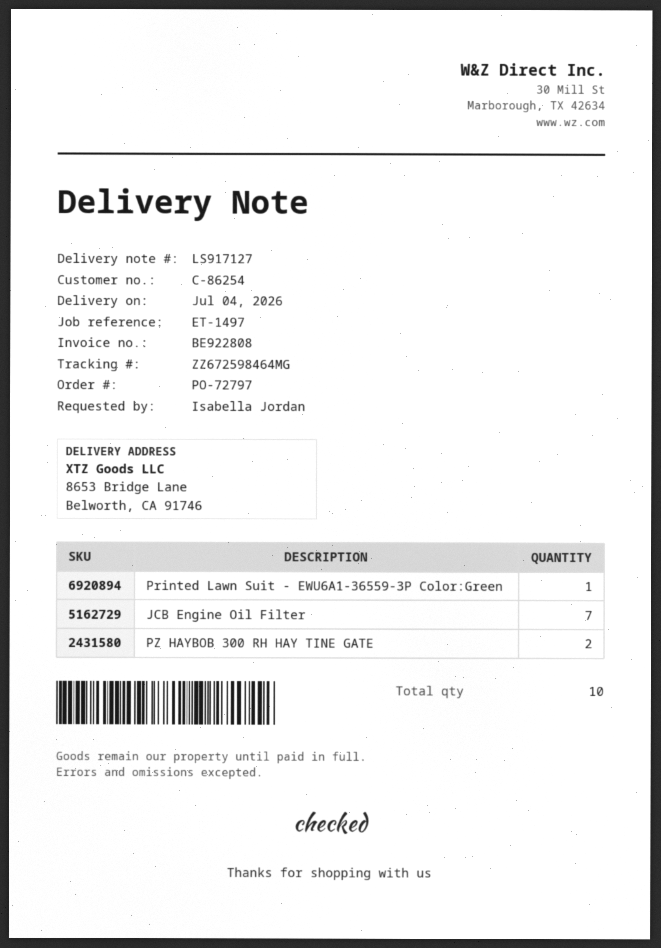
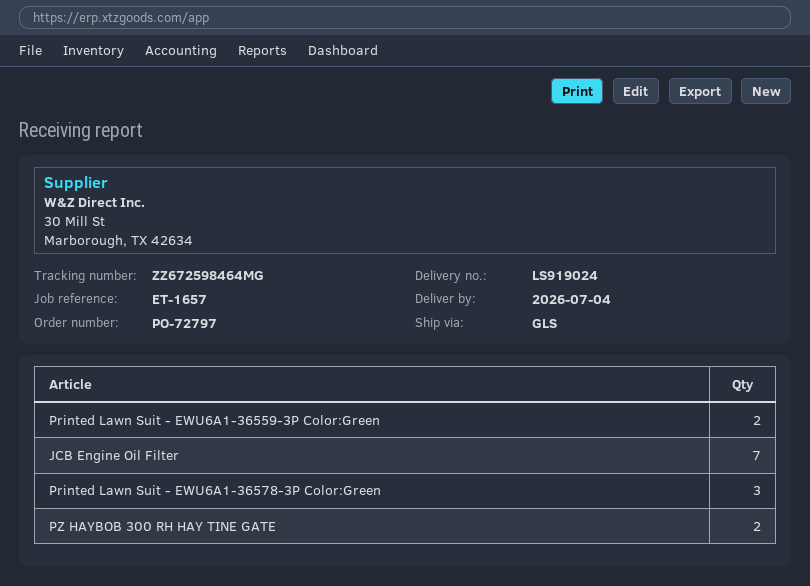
delivery note number: LS917127 -> LS919024
reference: ET-1497 -> ET-1657
Printed Lawn Suit - EWU6A1-36559-3P Color:Green: 1 -> 2
Printed Lawn Suit - EWU6A1-36578-3P Color:Green: none -> 3

